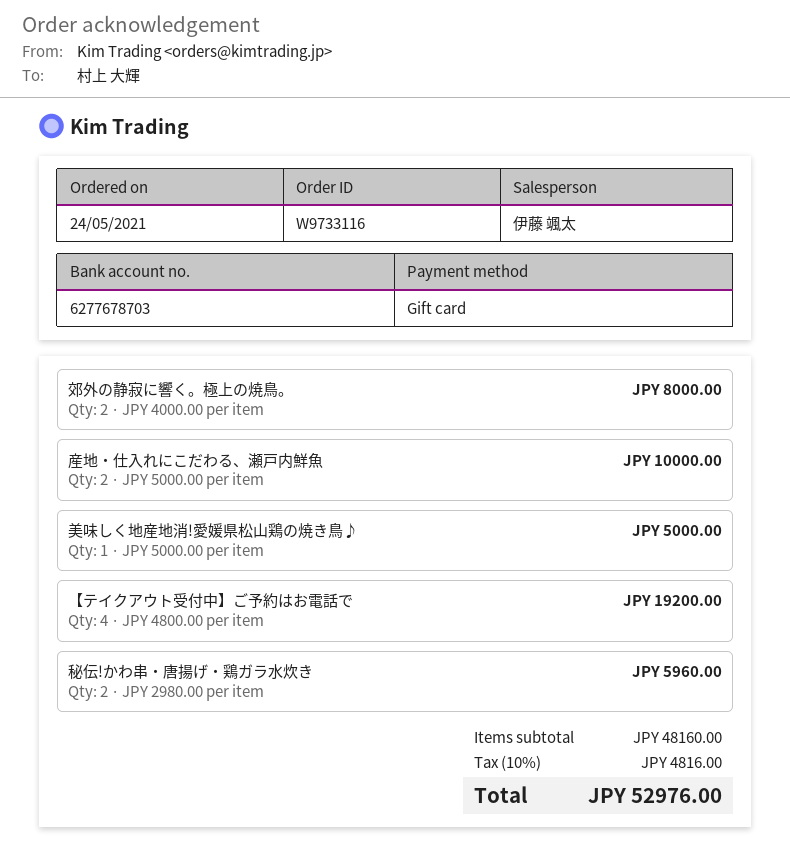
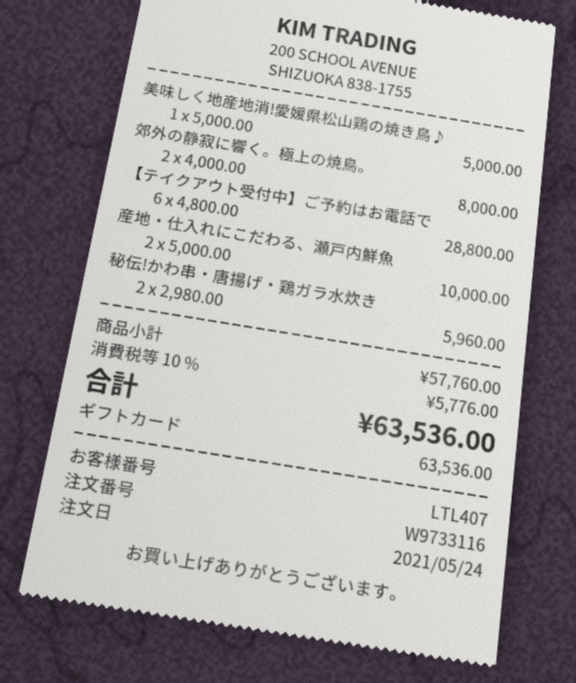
【テイクアウト受付中】ご予約はお電話で: 4 x 4800.00 = 19200.00 -> 6 x 4800.00 = 28800.00
subtotal: 48160.00 -> 57760.00
tax: 10% = 4816.00 -> 10% = 5776.00
total: 52976.00 -> 63536.00

